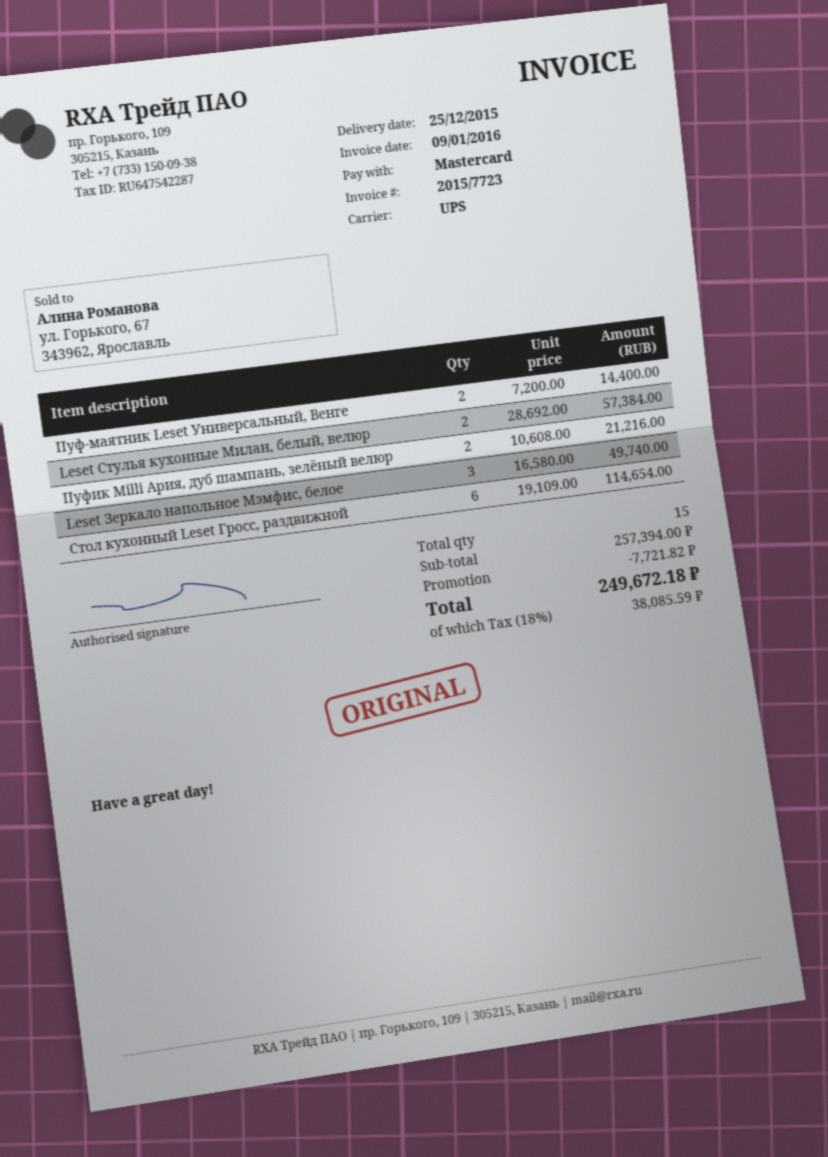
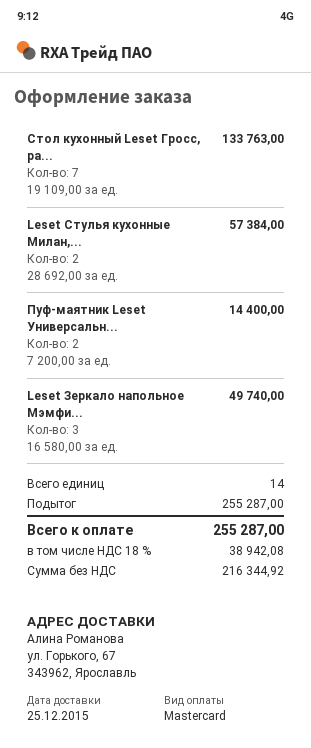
Пуфик Milli Ария, дуб шампань, зелёный велюр: 2 x 10608.00 = 21216.00 -> none
Стол кухонный Leset Гросс, раздвижной: 6 x 19109.00 = 114654.00 -> 7 x 19109.00 = 133763.00
total quantity: 15 -> 14
subtotal: 257394.00 -> 255287.00
discount: 7721.82 -> none
tax: 18% = 38085.59 -> 18% = 38942.08
total: 249672.18 -> 255287.00

